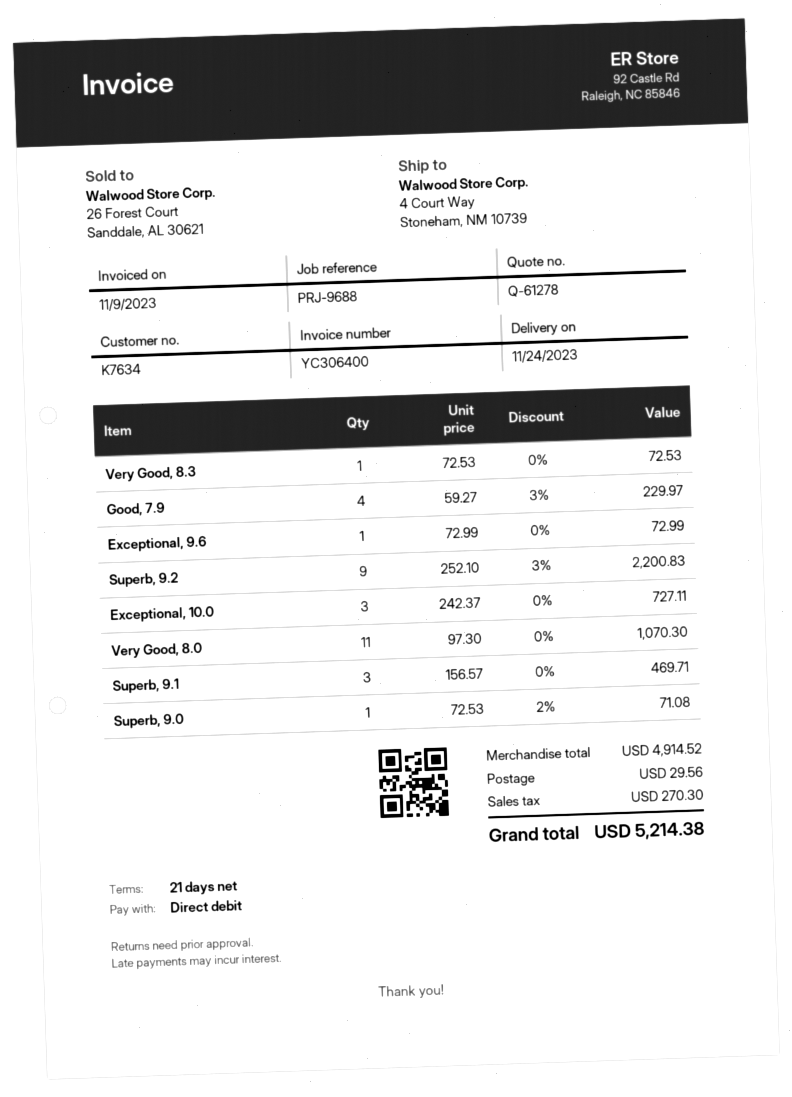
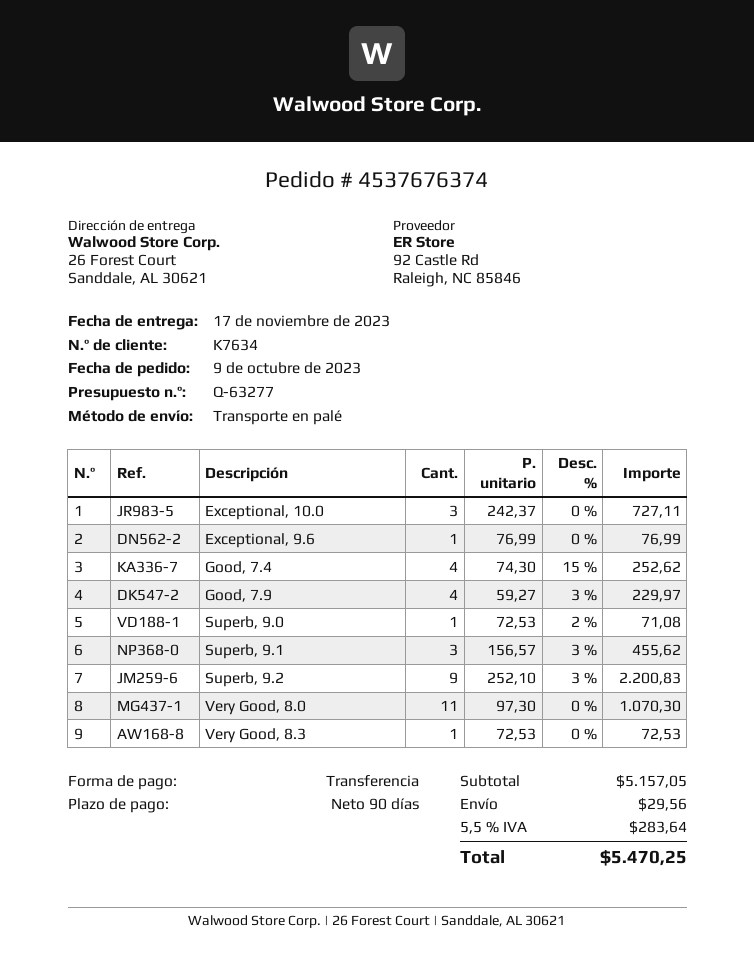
quote number: Q-61278 -> Q-63277
delivery date: 2023-11-24 -> 2023-11-17
payment terms: 21 days -> 90 days
payment method: direct debit -> bank transfer
ship to: 4 Court Way, Stoneham, NM 10739 -> 26 Forest Court, Sanddale, AL 30621
Exceptional, 9.6: 1 x 72.99 = 72.99 -> 1 x 76.99 = 76.99
Superb, 9.1: 3 x 156.57 = 469.71 -> 3 x 156.57 - 3% = 455.62
Good, 7.4: none -> 4 x 74.30 - 15% = 252.62
subtotal: 4914.52 -> 5157.05
tax: 270.30 -> 283.64
total: 5214.38 -> 5470.25

